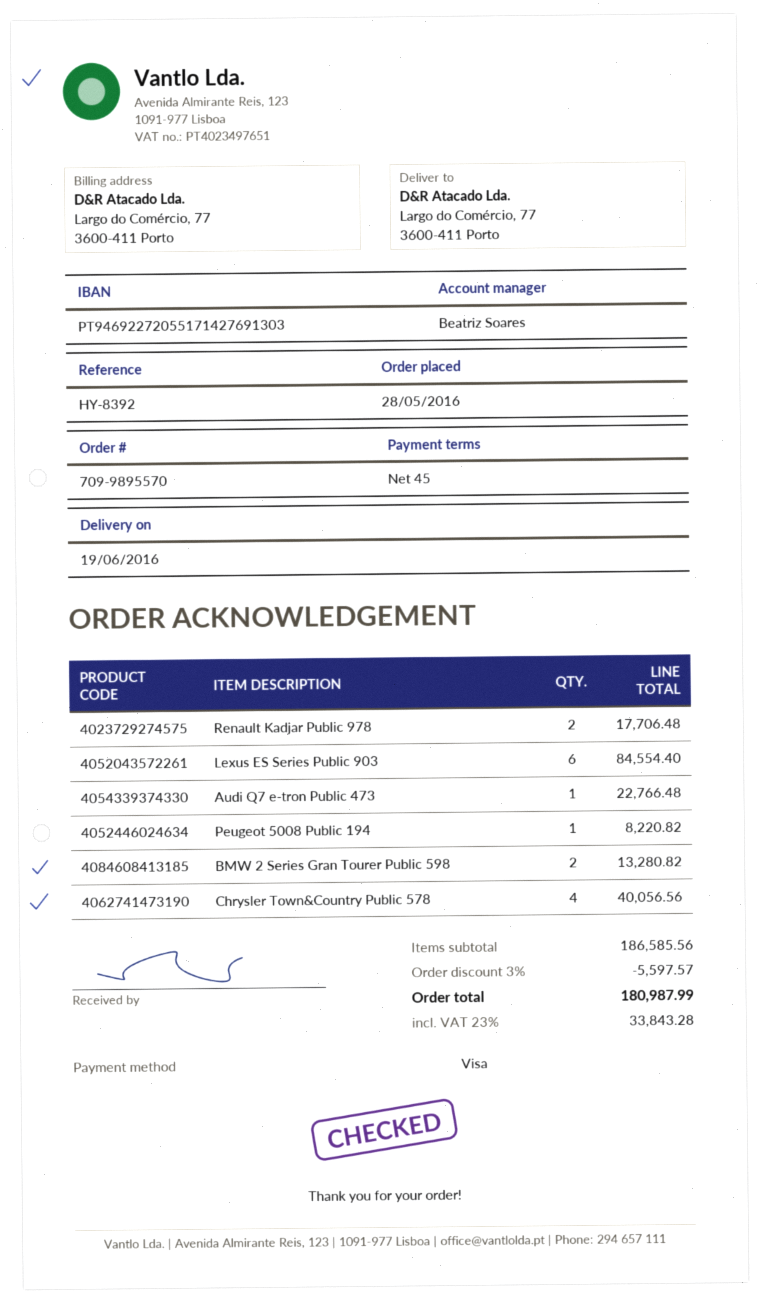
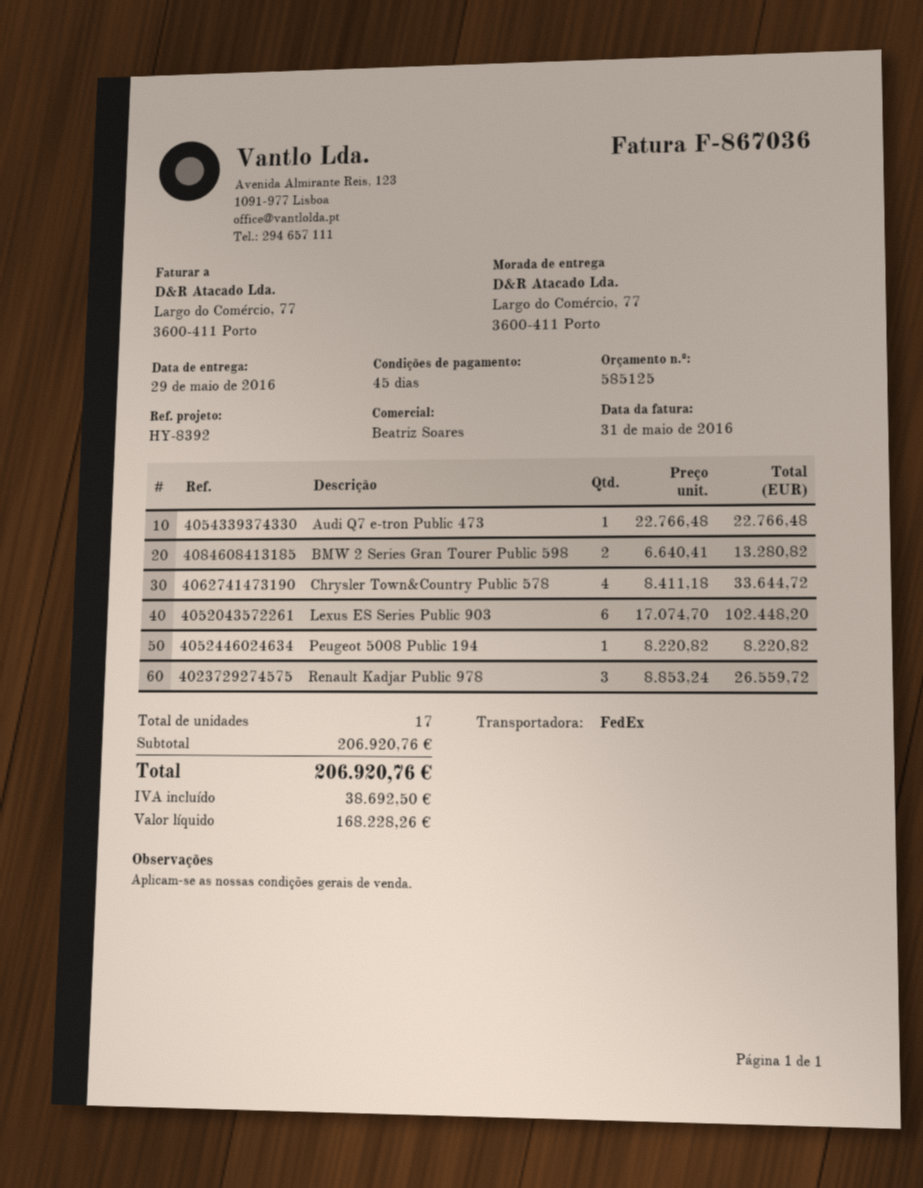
delivery date: 2016-06-19 -> 2016-05-29
Renault Kadjar Public 978: 2 for 17706.48 -> 3 for 26559.72
Lexus ES Series Public 903: 6 for 84554.40 -> 6 for 102448.20
Chrysler Town&Country Public 578: 4 for 40056.56 -> 4 for 33644.72
subtotal: 186585.56 -> 206920.76
discount: 3% = 5597.57 -> none
tax: 33843.28 -> 38692.50
total: 180987.99 -> 206920.76

